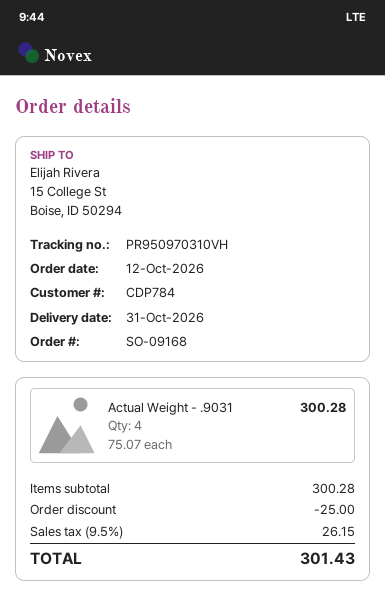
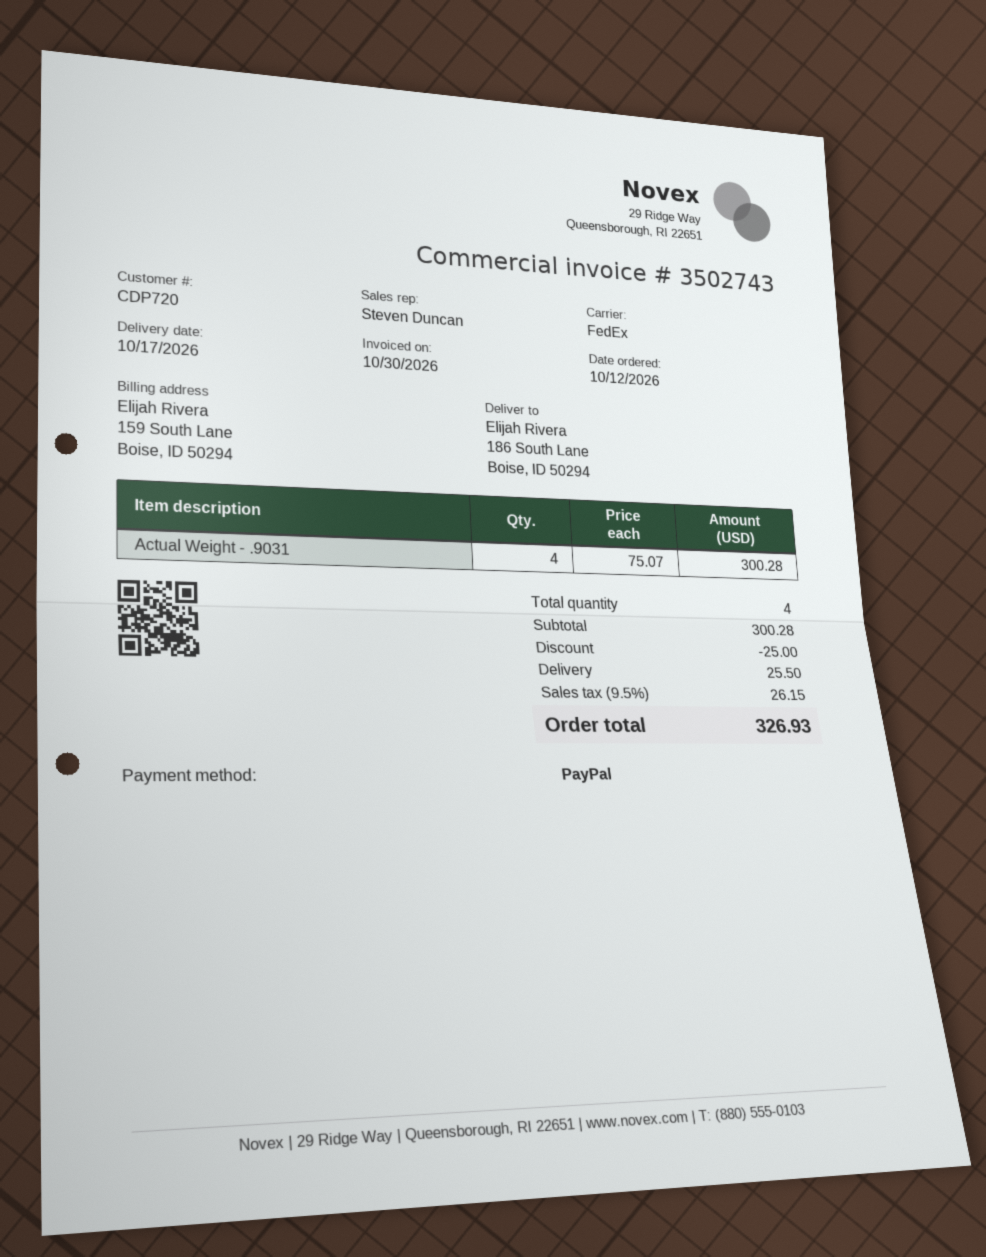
delivery date: 2026-10-31 -> 2026-10-17
customer number: CDP784 -> CDP720
ship to: 15 College St, Boise, ID 50294 -> 186 South Lane, Boise, ID 50294
shipping: none -> 25.50
total: 301.43 -> 326.93

